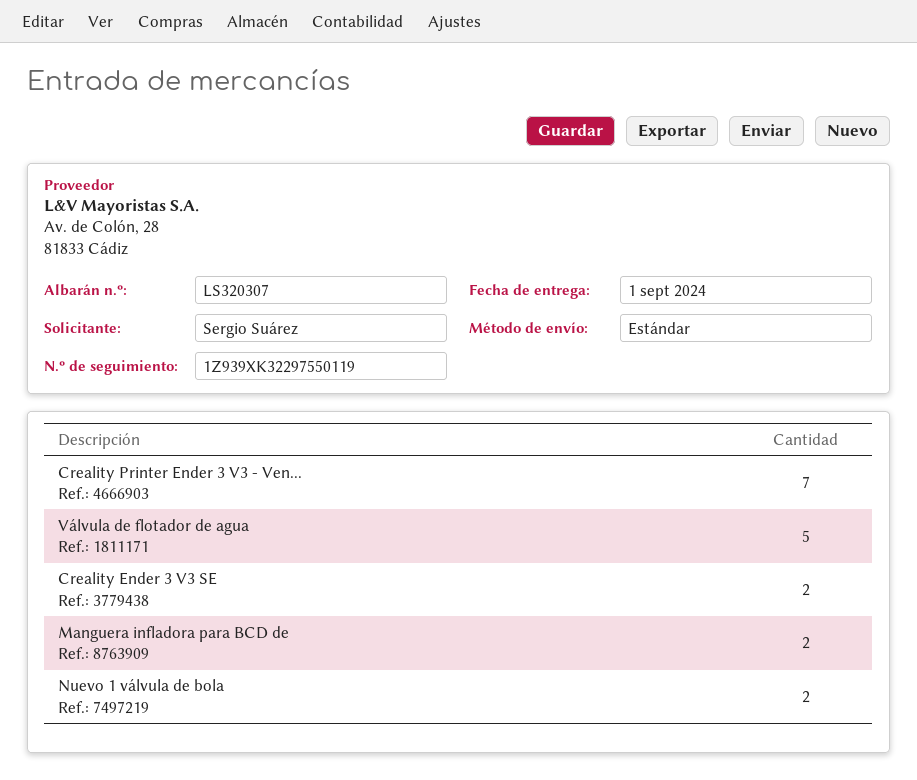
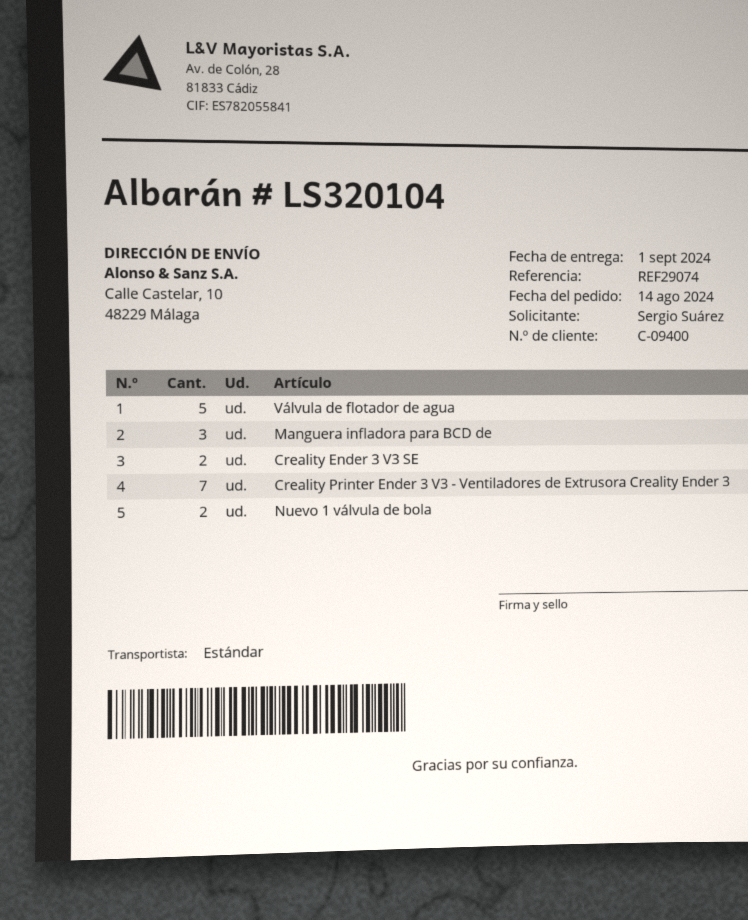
delivery note number: LS320307 -> LS320104
Manguera infladora para BCD de: 2 -> 3

